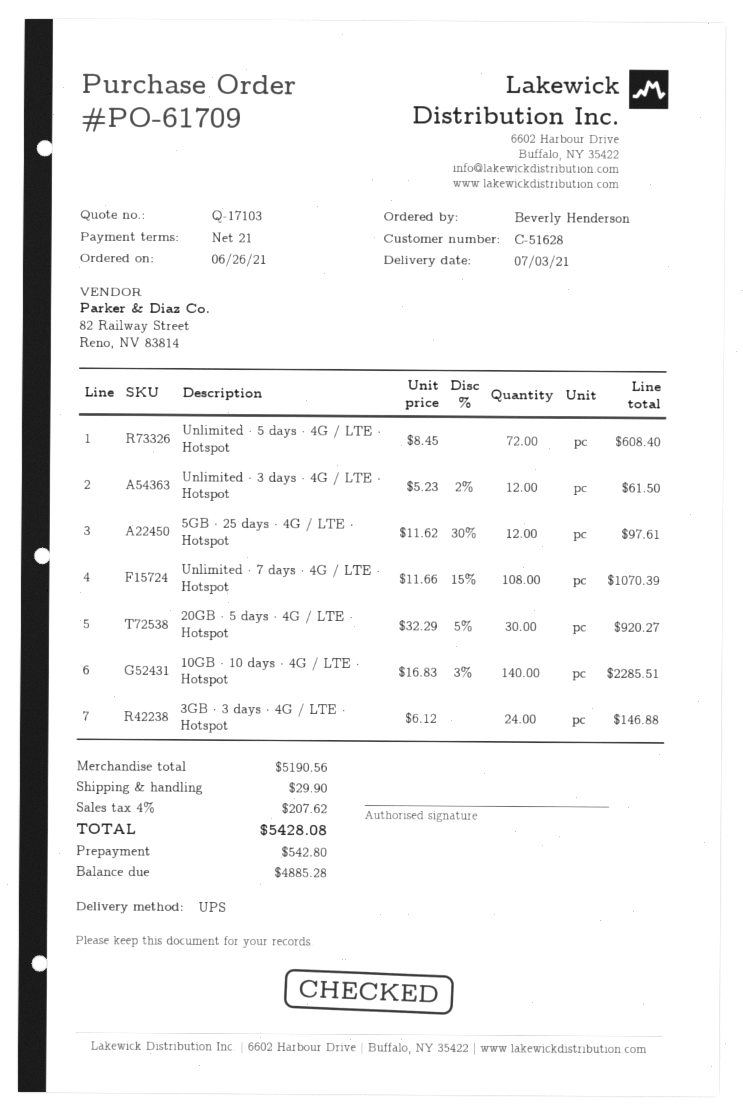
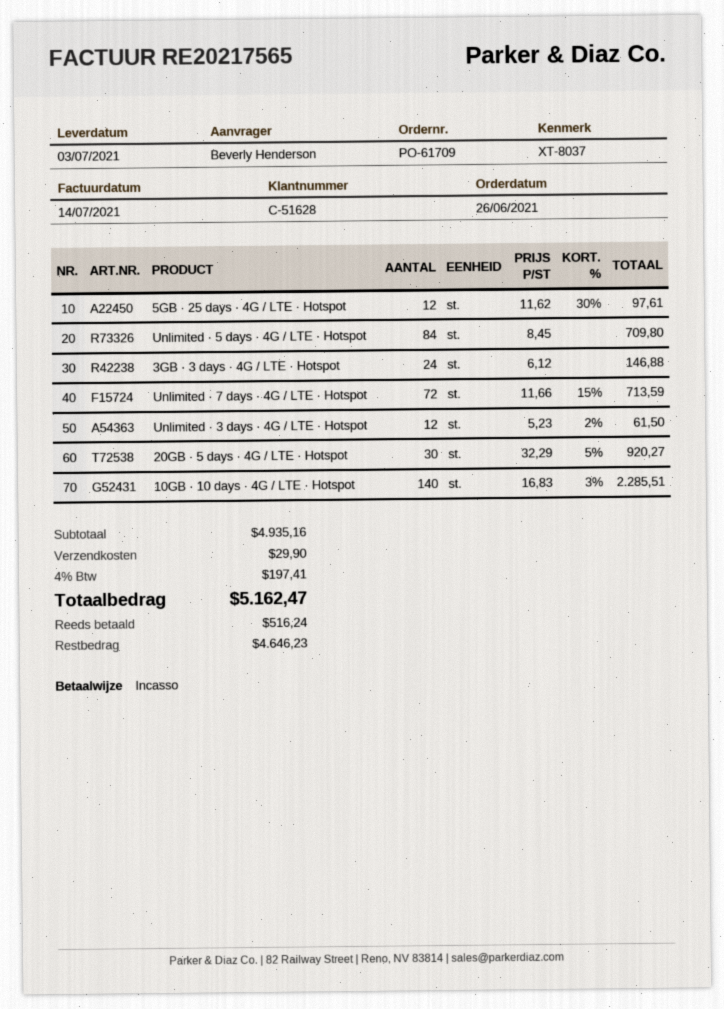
Unlimited · 5 days · 4G / LTE · Hotspot: 72 x 8.45 = 608.40 -> 84 x 8.45 = 709.80
Unlimited · 7 days · 4G / LTE · Hotspot: 108 x 11.66 - 15% = 1070.39 -> 72 x 11.66 - 15% = 713.59
subtotal: 5190.56 -> 4935.16
tax: 4% = 207.62 -> 4% = 197.41
total: 5428.08 -> 5162.47
deposit: 542.80 -> 516.24
balance: 4885.28 -> 4646.23

